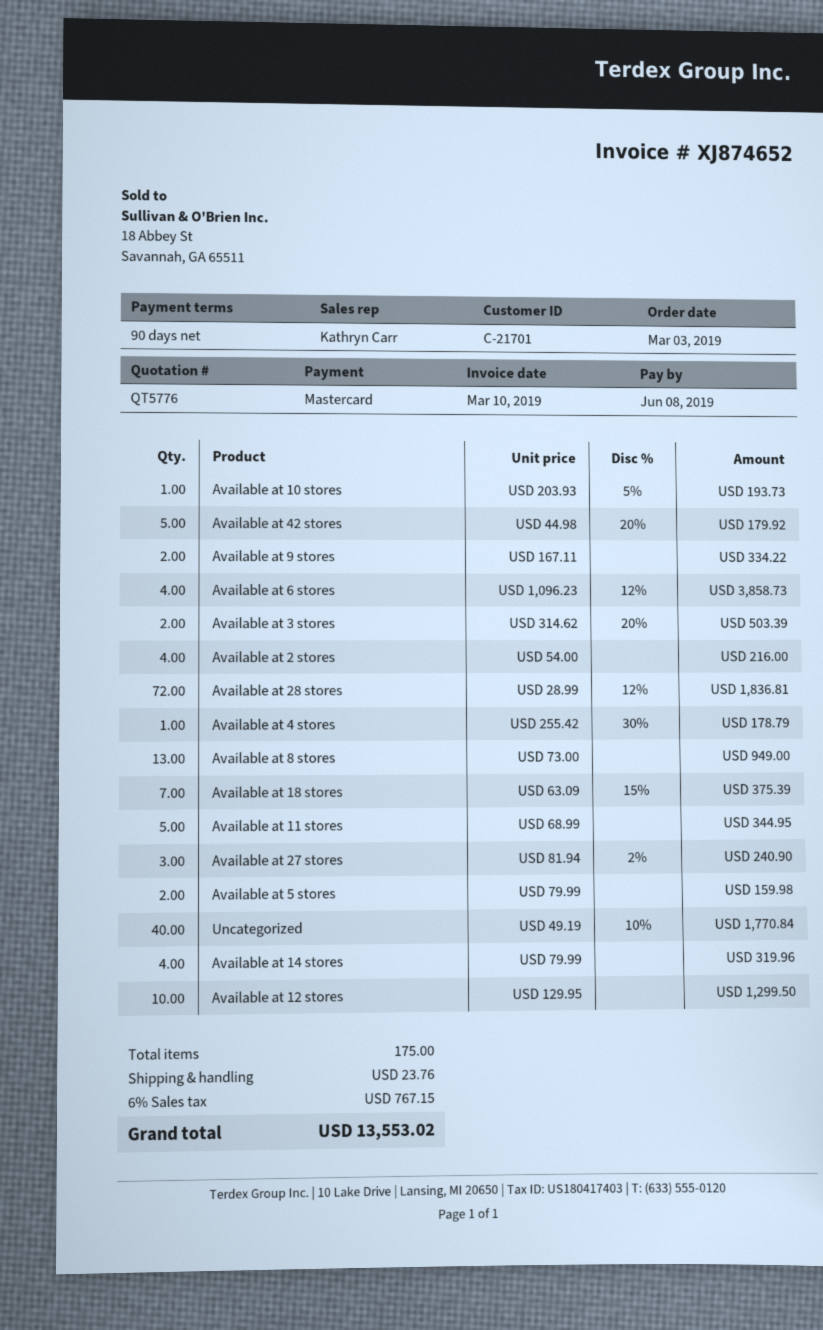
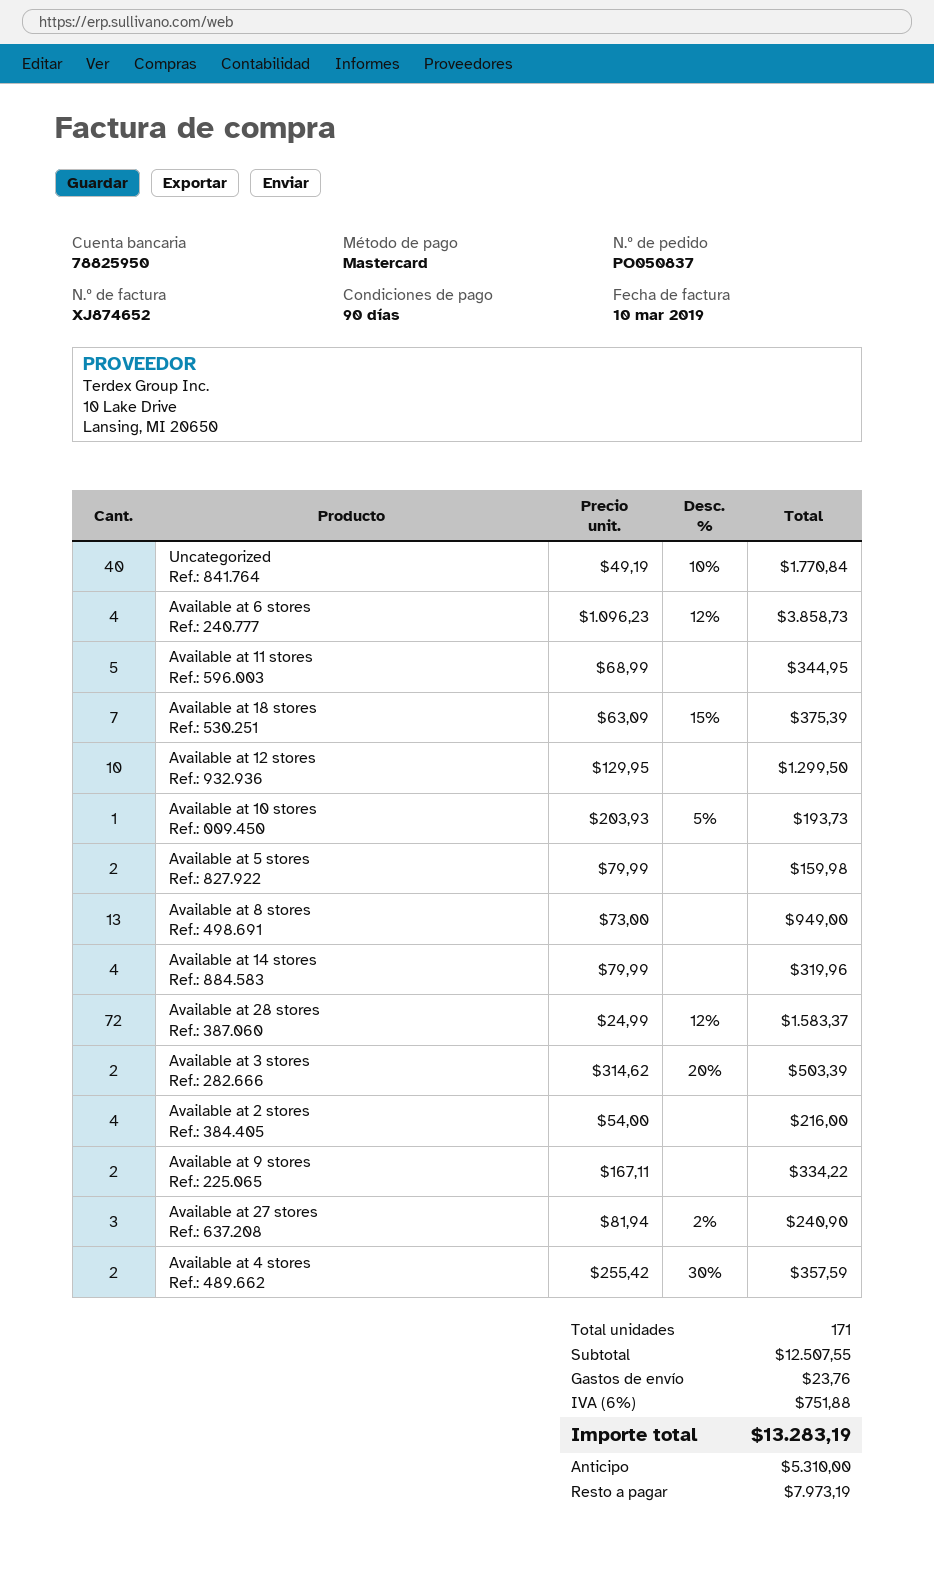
Available at 42 stores: 5 x 44.98 - 20% = 179.92 -> none
Available at 28 stores: 72 x 28.99 - 12% = 1836.81 -> 72 x 24.99 - 12% = 1583.37
Available at 4 stores: 1 x 255.42 - 30% = 178.79 -> 2 x 255.42 - 30% = 357.59
total quantity: 175 -> 171
tax: 6% = 767.15 -> 6% = 751.88
total: 13553.02 -> 13283.19

